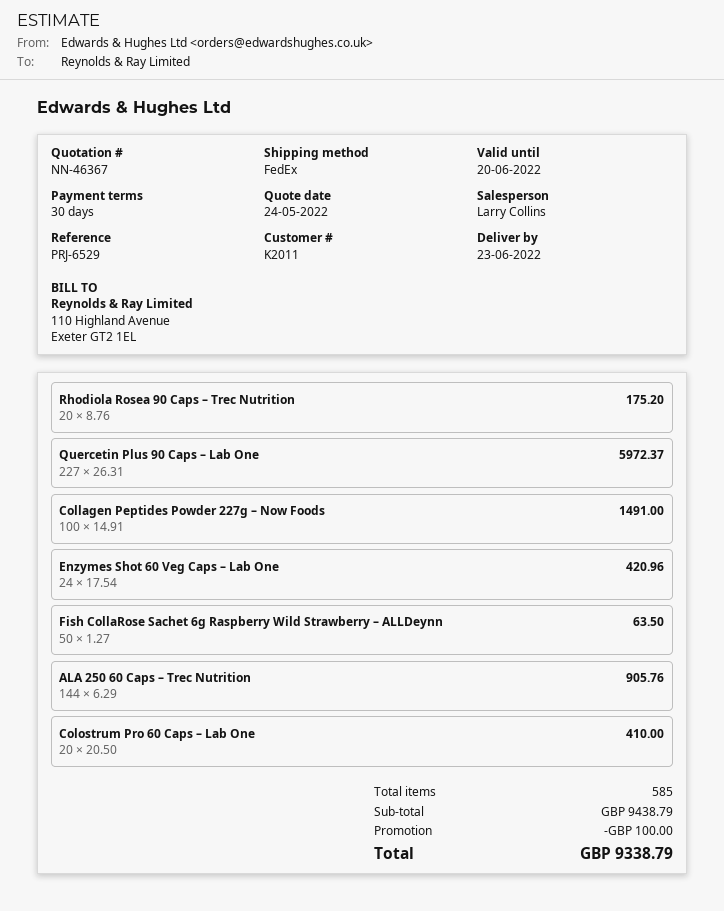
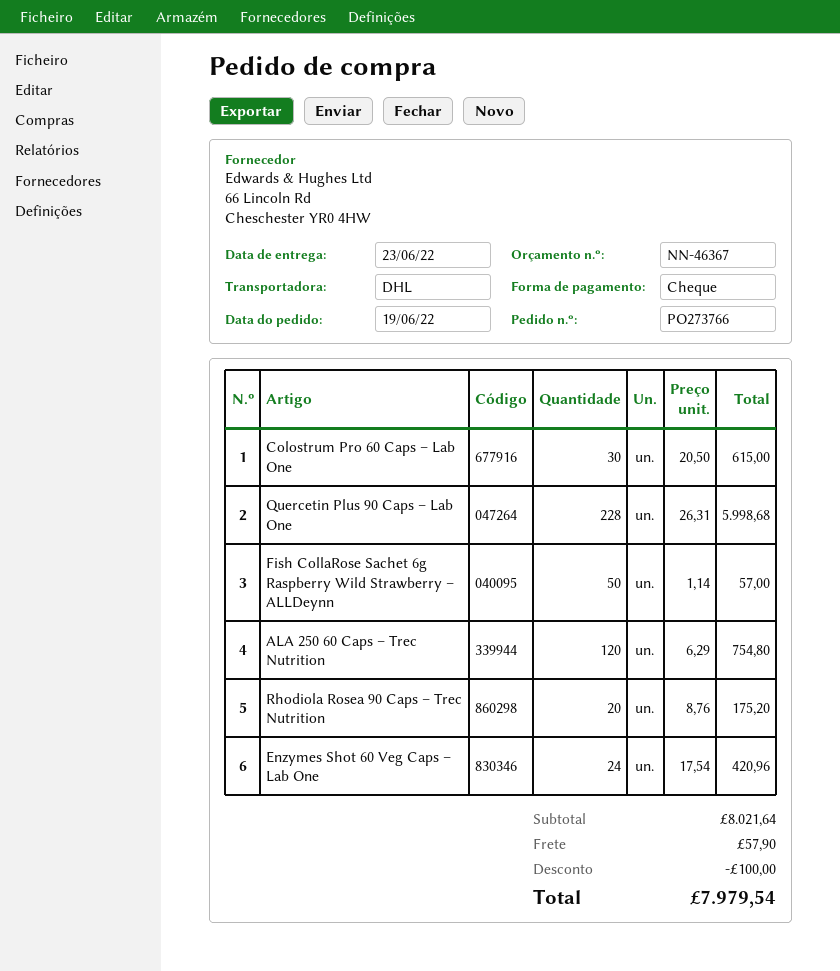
shipping method: FedEx -> DHL
Quercetin Plus 90 Caps – Lab One: 227 x 26.31 = 5972.37 -> 228 x 26.31 = 5998.68
Collagen Peptides Powder 227g – Now Foods: 100 x 14.91 = 1491.00 -> none
Fish CollaRose Sachet 6g Raspberry Wild Strawberry – ALLDeynn: 50 x 1.27 = 63.50 -> 50 x 1.14 = 57.00
ALA 250 60 Caps – Trec Nutrition: 144 x 6.29 = 905.76 -> 120 x 6.29 = 754.80
Colostrum Pro 60 Caps – Lab One: 20 x 20.50 = 410.00 -> 30 x 20.50 = 615.00
subtotal: 9438.79 -> 8021.64
shipping: none -> 57.90
total: 9338.79 -> 7979.54

